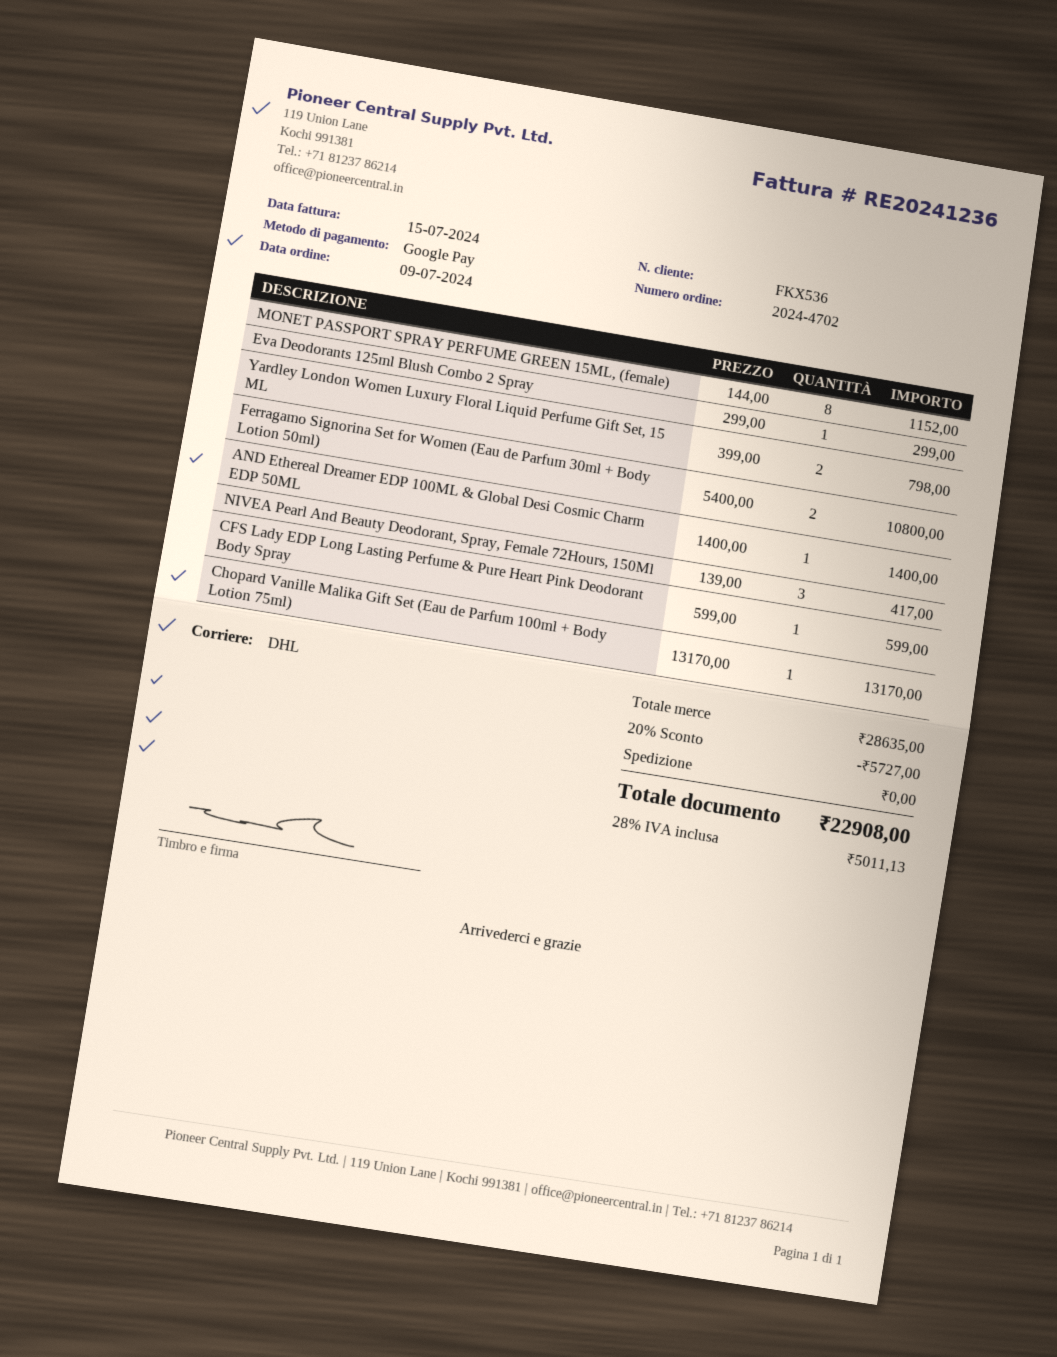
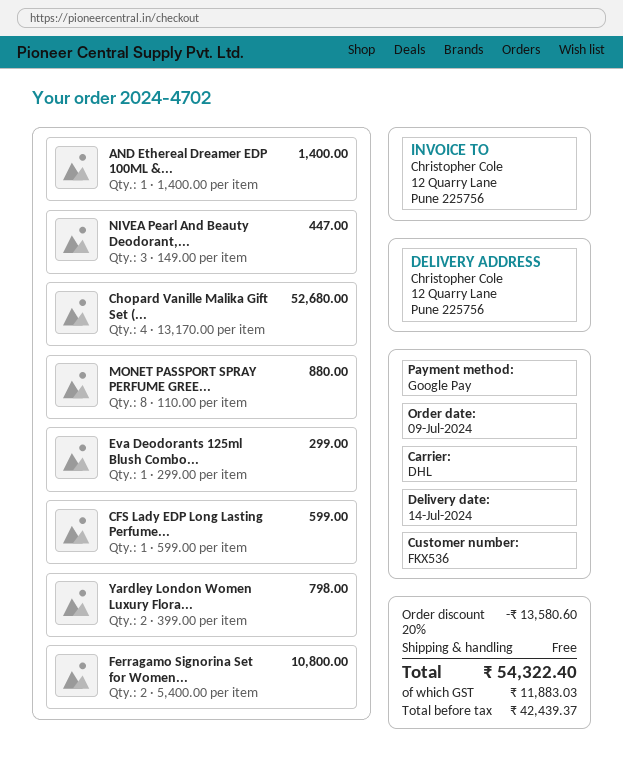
MONET PASSPORT SPRAY PERFUME GREEN 15ML, (female): 8 x 144.00 = 1152.00 -> 8 x 110.00 = 880.00
NIVEA Pearl And Beauty Deodorant, Spray, Female 72Hours, 150Ml: 3 x 139.00 = 417.00 -> 3 x 149.00 = 447.00
Chopard Vanille Malika Gift Set (Eau de Parfum 100ml + Body Lotion 75ml): 1 x 13170.00 = 13170.00 -> 4 x 13170.00 = 52680.00
discount: 20% = 5727.00 -> 20% = 13580.60
tax: 5011.13 -> 11883.03
total: 22908.00 -> 54322.40

